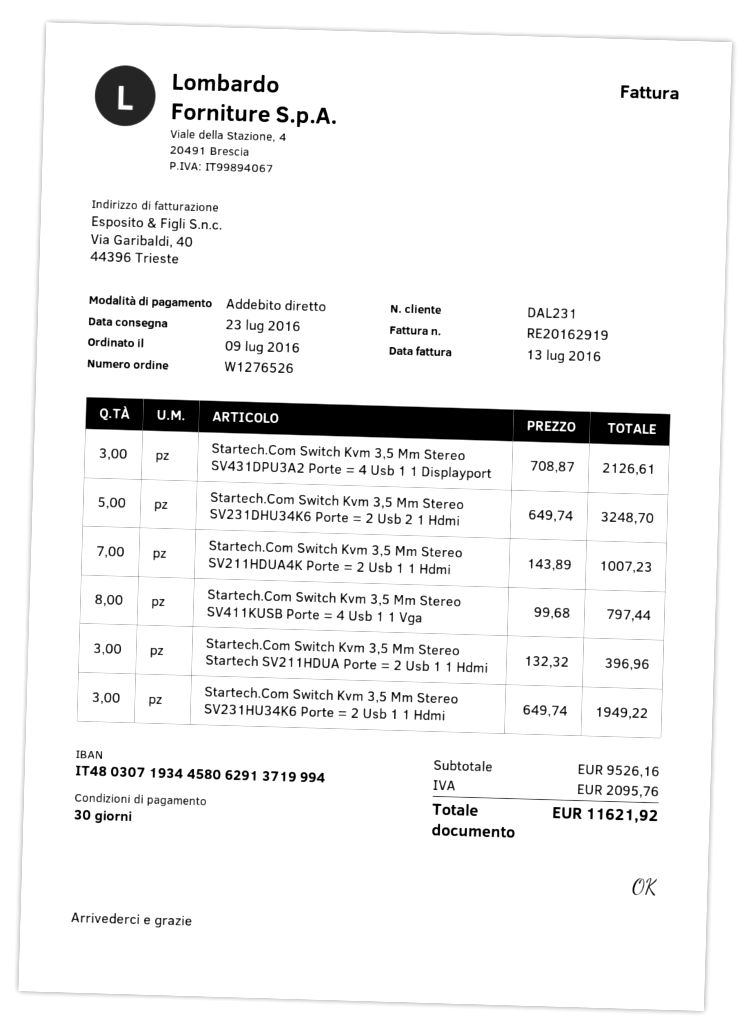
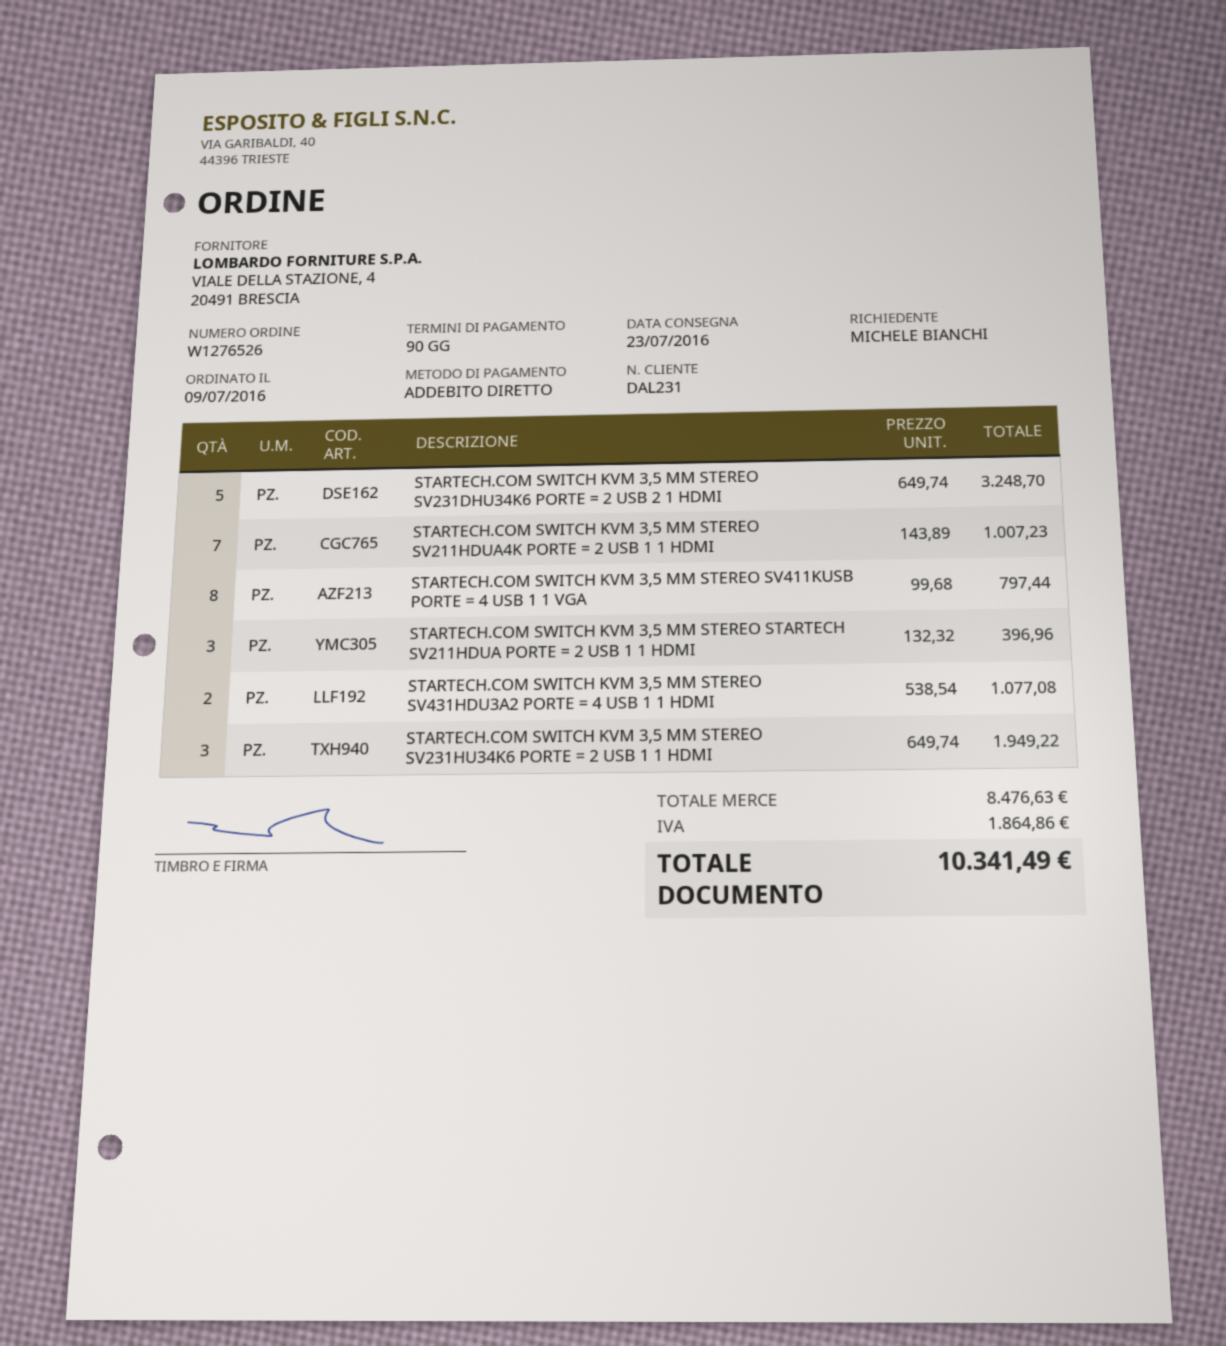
payment terms: 30 days -> 90 days
Startech.Com Switch Kvm 3,5 Mm Stereo SV431DPU3A2 Porte = 4 Usb 1 1 Displayport: 3 x 708.87 = 2126.61 -> none
STARTECH.COM SWITCH KVM 3,5 MM STEREO SV431HDU3A2 PORTE = 4 USB 1 1 HDMI: none -> 2 x 538.54 = 1077.08
subtotal: 9526.16 -> 8476.63
tax: 2095.76 -> 1864.86
total: 11621.92 -> 10341.49

